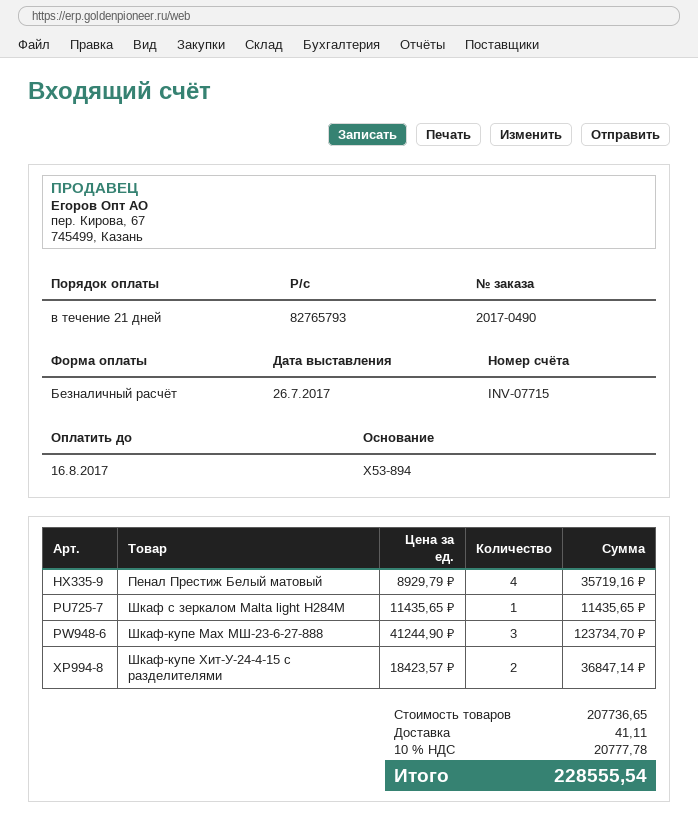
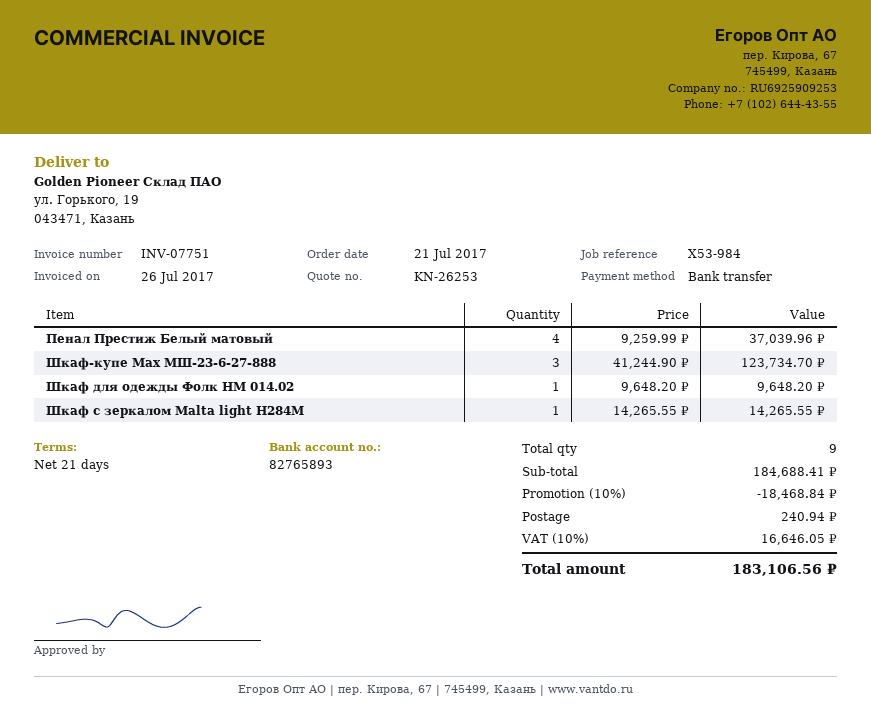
invoice number: INV-07715 -> INV-07751
reference: X53-894 -> X53-984
bank account: 82765793 -> 82765893
Пенал Престиж Белый матовый: 4 x 8929.79 = 35719.16 -> 4 x 9259.99 = 37039.96
Шкаф с зеркалом Malta light H284М: 1 x 11435.65 = 11435.65 -> 1 x 14265.55 = 14265.55
Шкаф-купе Хит-У-24-4-15 с разделителями: 2 x 18423.57 = 36847.14 -> none
Шкаф для одежды Фолк НМ 014.02: none -> 1 x 9648.20 = 9648.20
subtotal: 207736.65 -> 184688.41
discount: none -> 10% = 18468.84
shipping: 41.11 -> 240.94
tax: 10% = 20777.78 -> 10% = 16646.05
total: 228555.54 -> 183106.56

